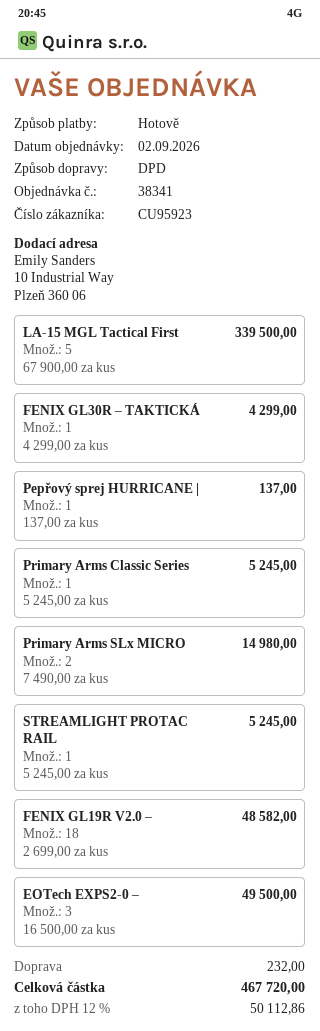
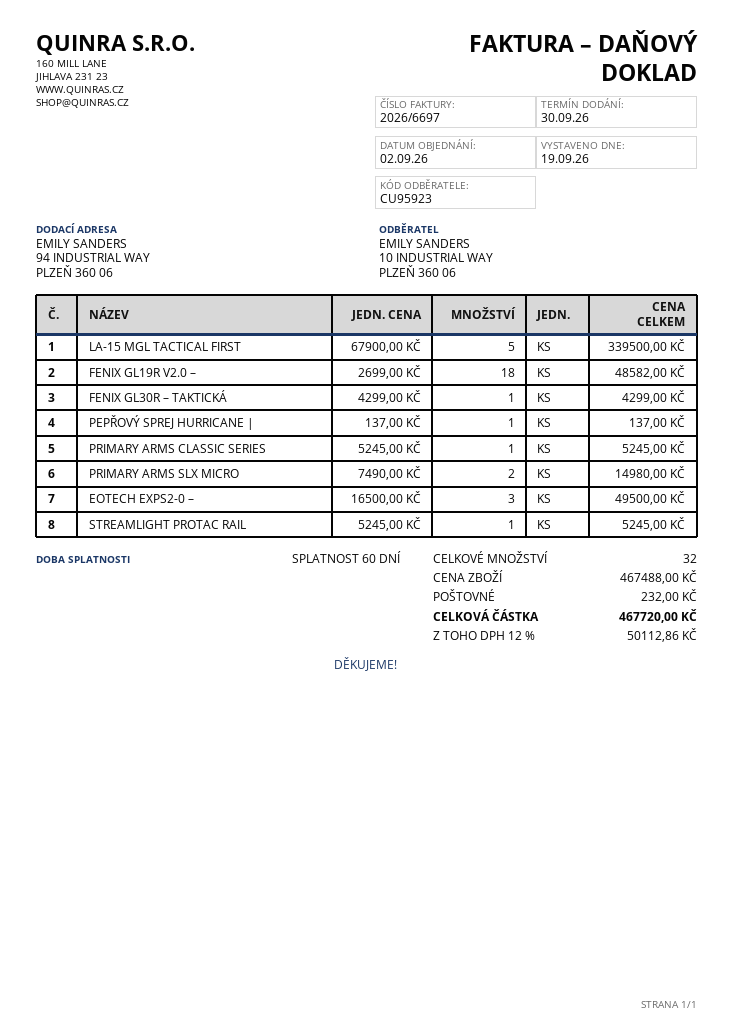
ship to: 10 Industrial Way, Plzeň 360 06 -> 94 INDUSTRIAL WAY, PLZEŇ 360 06

